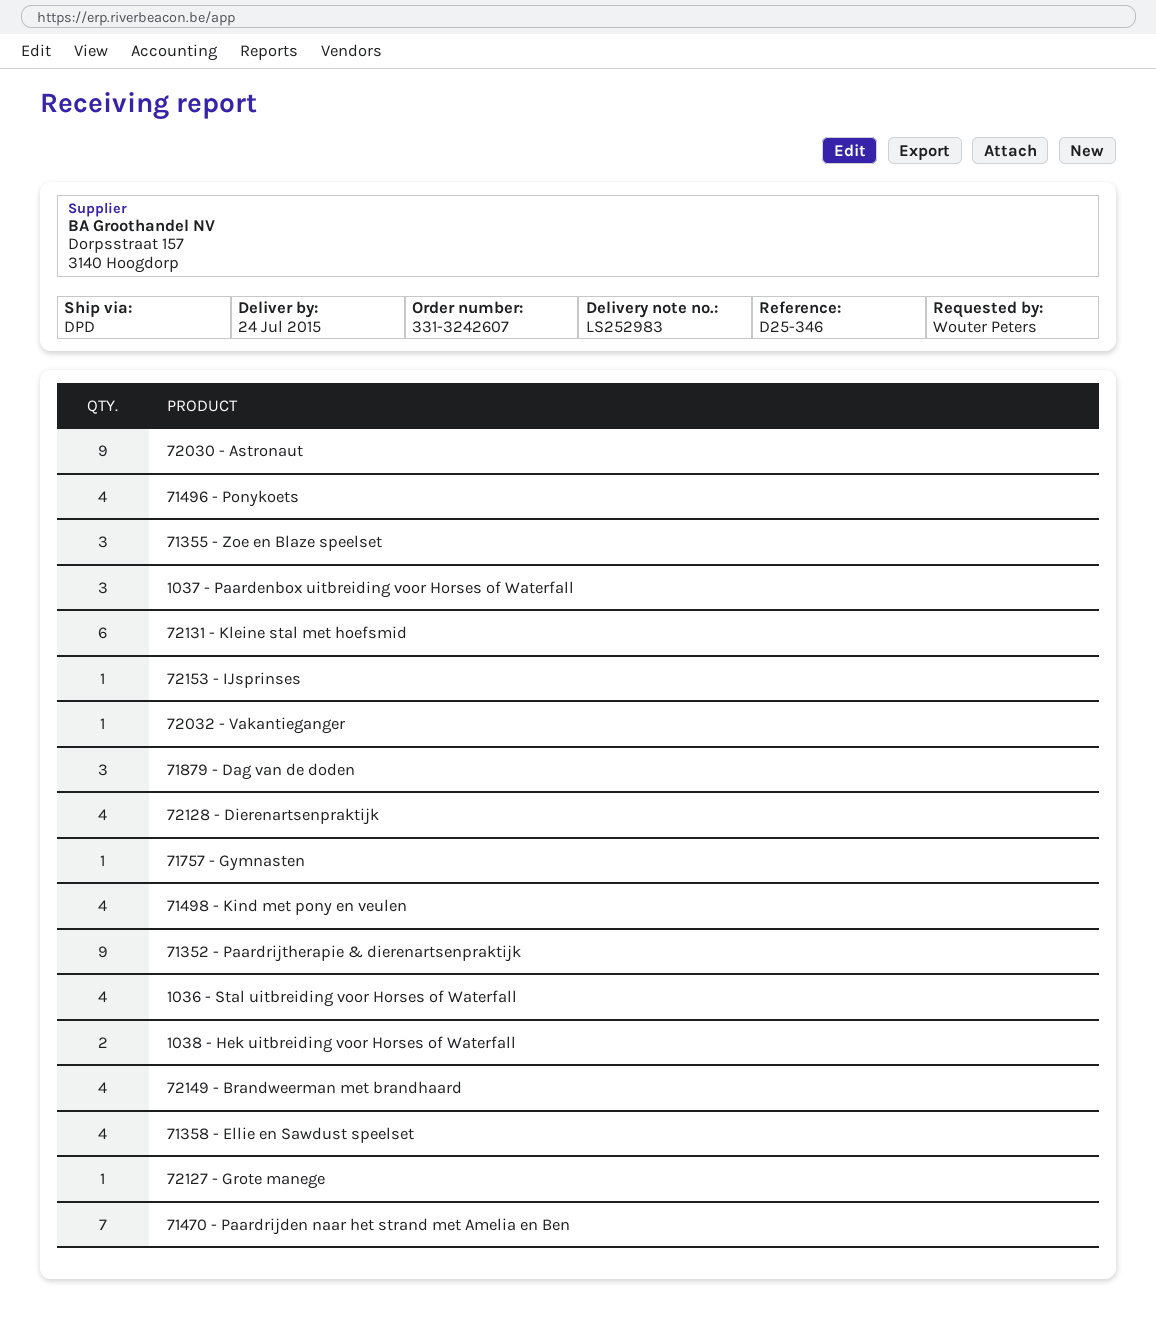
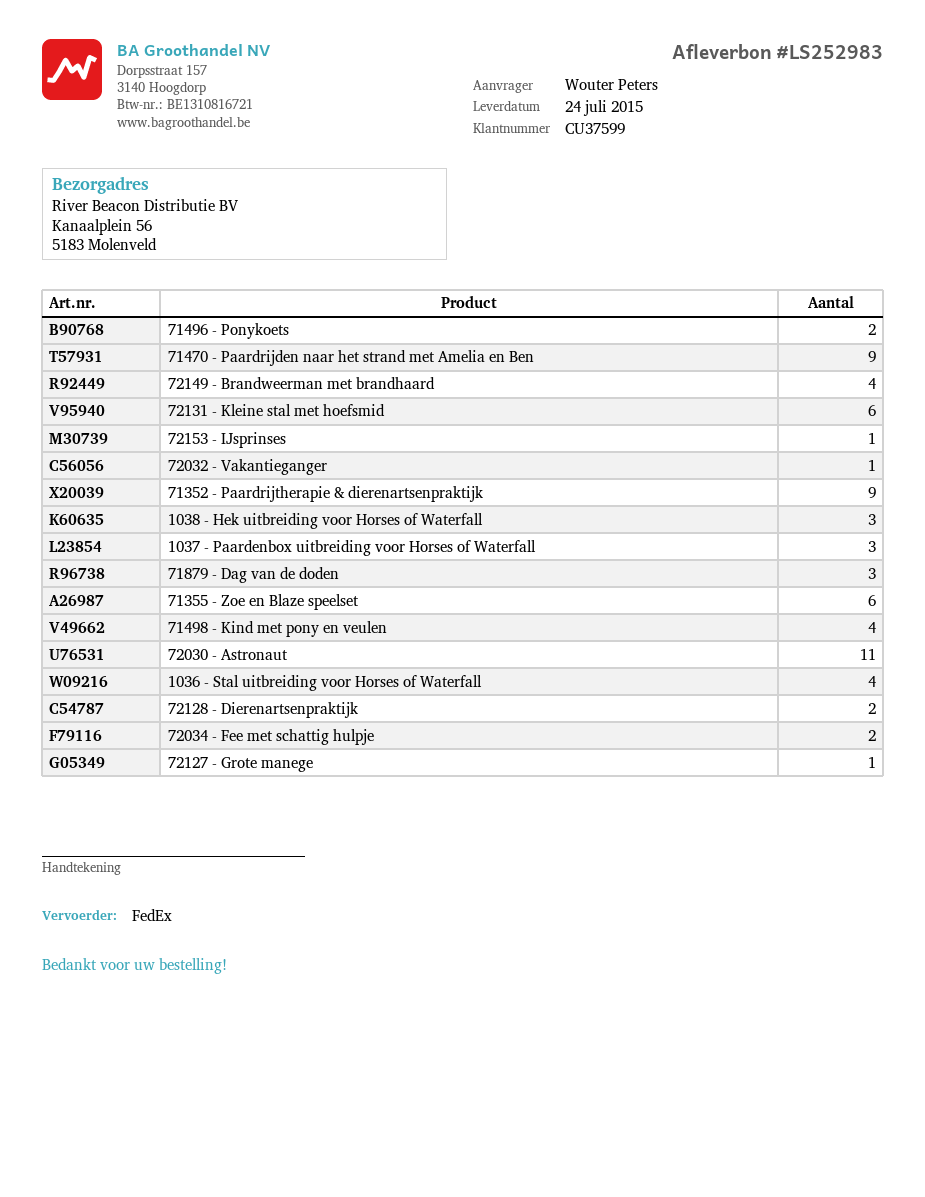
shipping method: DPD -> FedEx
72030 - Astronaut: 9 -> 11
71496 - Ponykoets: 4 -> 2
71355 - Zoe en Blaze speelset: 3 -> 6
72128 - Dierenartsenpraktijk: 4 -> 2
71757 - Gymnasten: 1 -> none
1038 - Hek uitbreiding voor Horses of Waterfall: 2 -> 3
71358 - Ellie en Sawdust speelset: 4 -> none
71470 - Paardrijden naar het strand met Amelia en Ben: 7 -> 9
72034 - Fee met schattig hulpje: none -> 2

